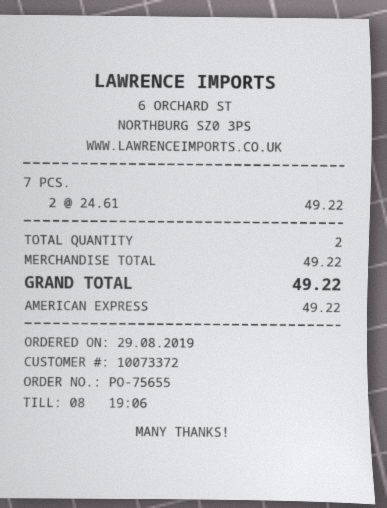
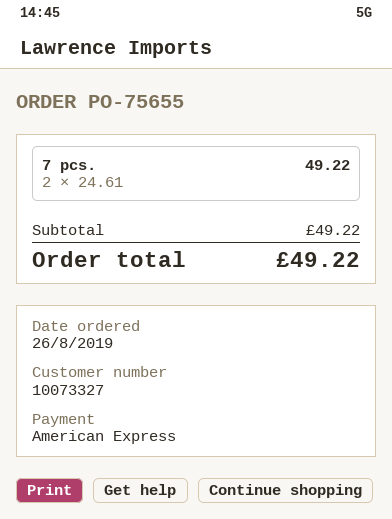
order date: 2019-08-29 -> 2019-08-26
customer number: 10073372 -> 10073327

